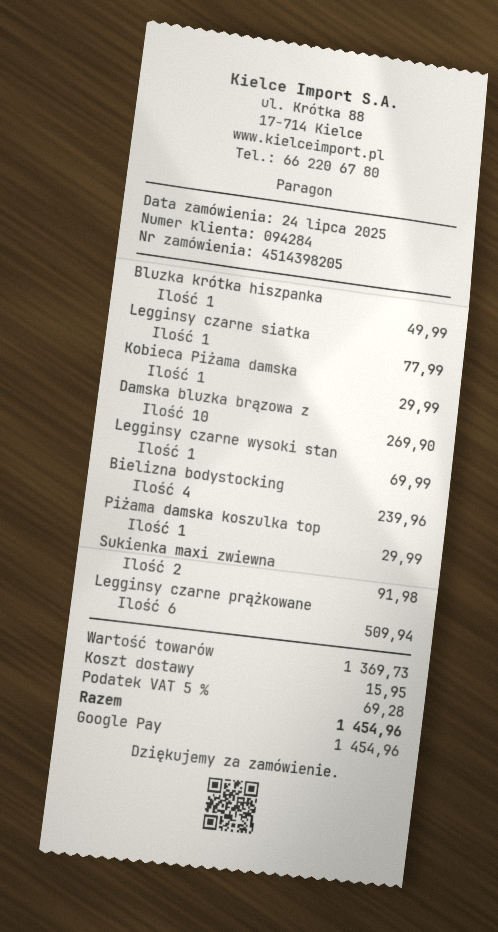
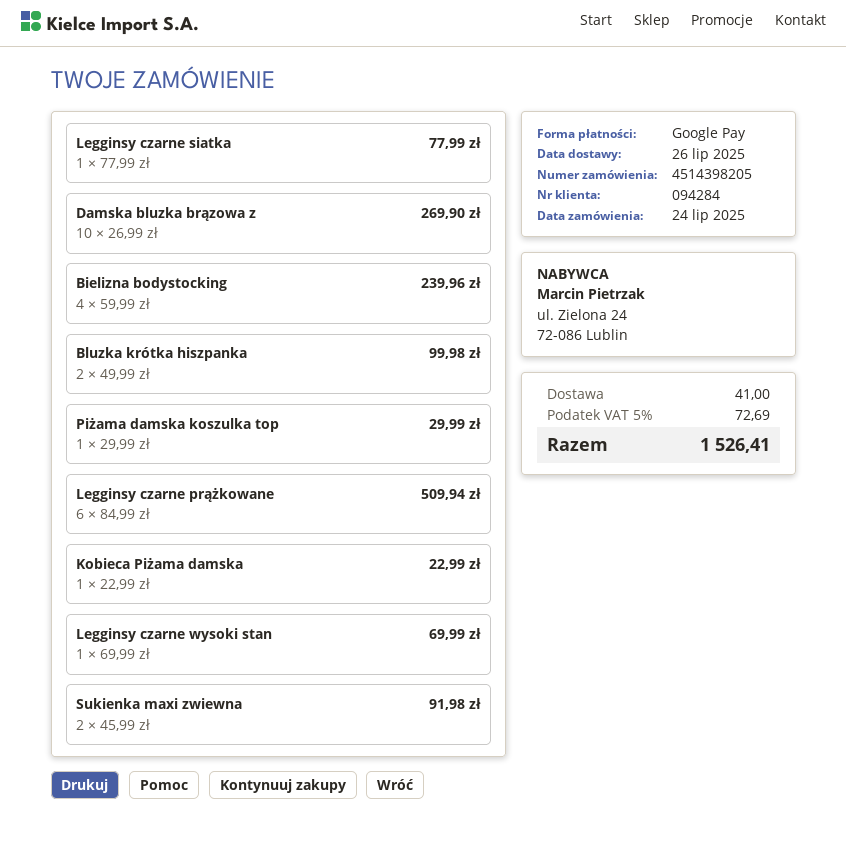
Bluzka krótka hiszpanka: 1 for 49.99 -> 2 for 99.98
Kobieca Piżama damska: 1 for 29.99 -> 1 for 22.99
shipping: 15.95 -> 41.00
tax: 5% = 69.28 -> 5% = 72.69
total: 1454.96 -> 1526.41

